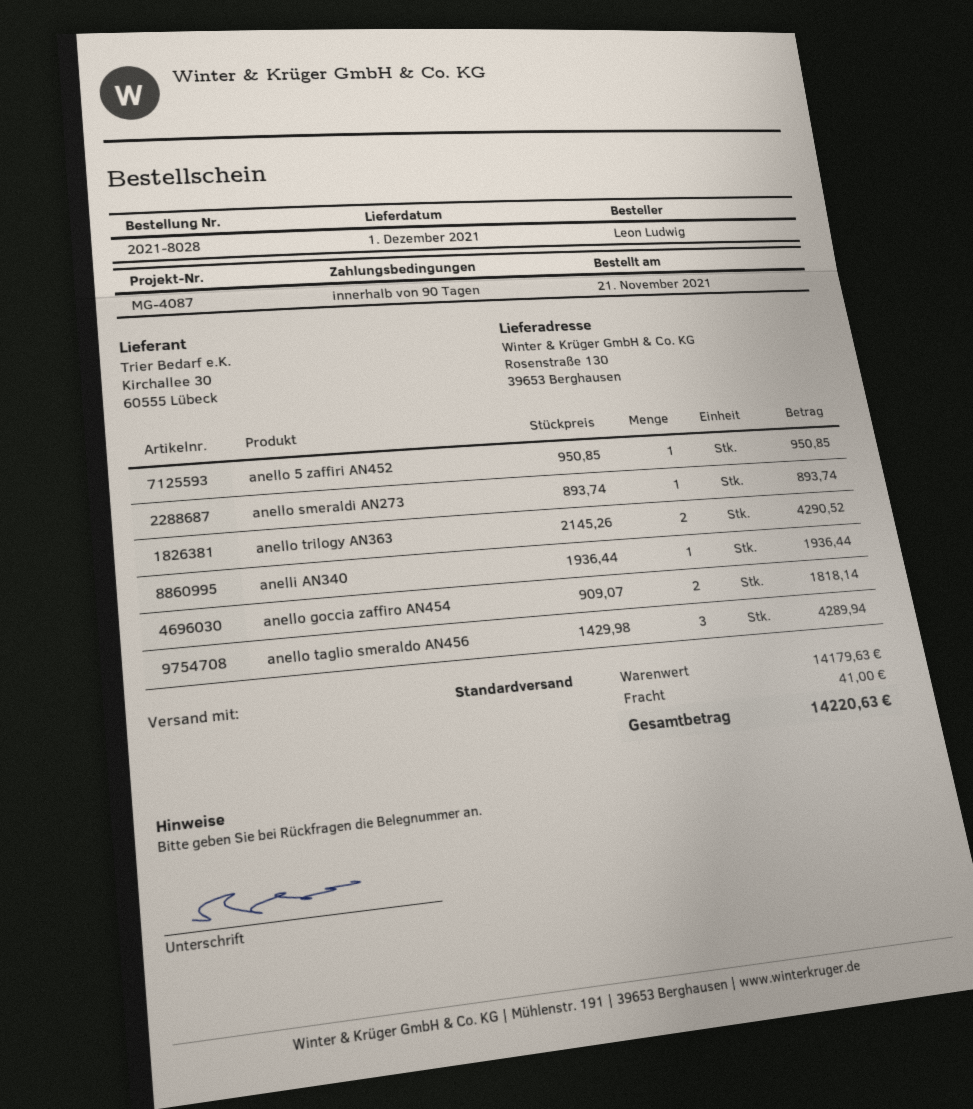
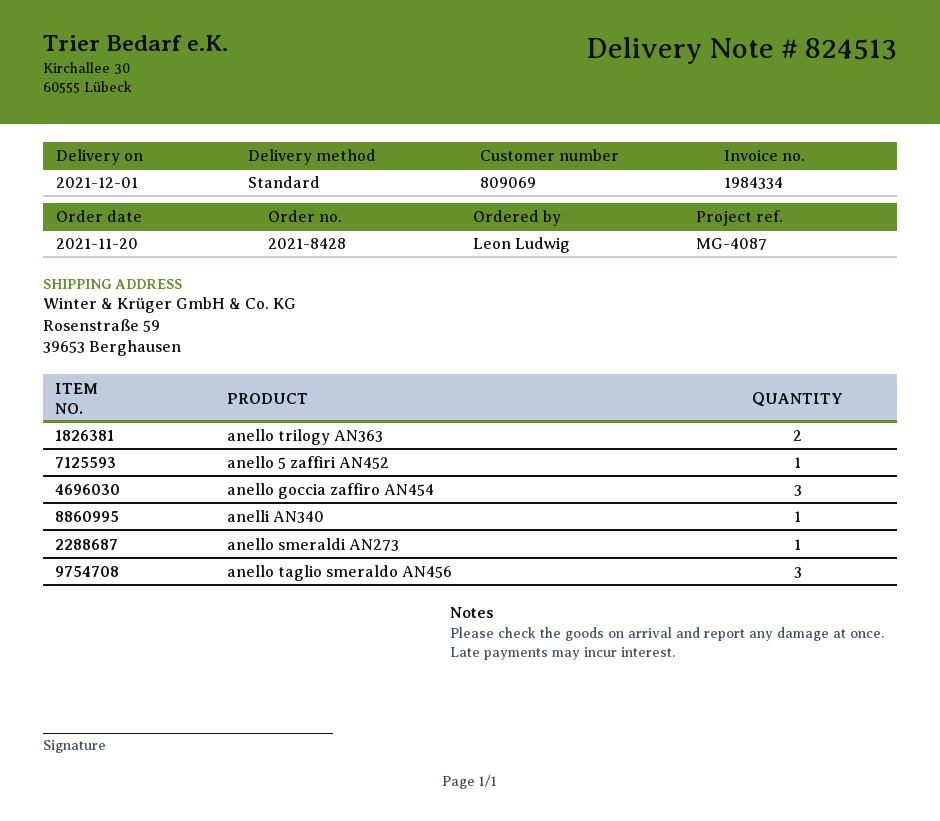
order number: 2021-8028 -> 2021-8428
order date: 2021-11-21 -> 2021-11-20
ship to: Rosenstraße 130, 39653 Berghausen -> Rosenstraße 59, 39653 Berghausen
anello goccia zaffiro AN454: 2 -> 3

